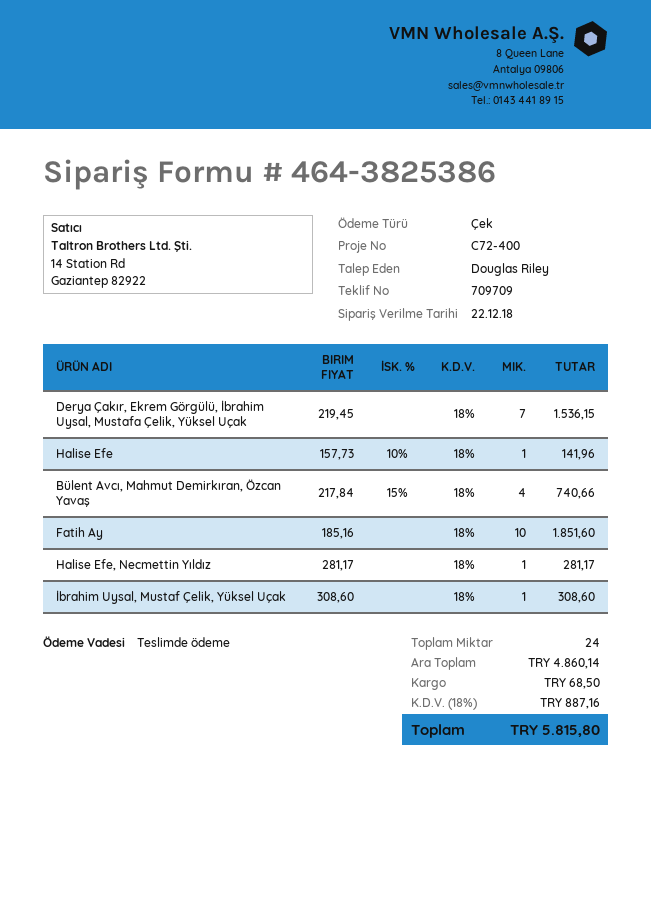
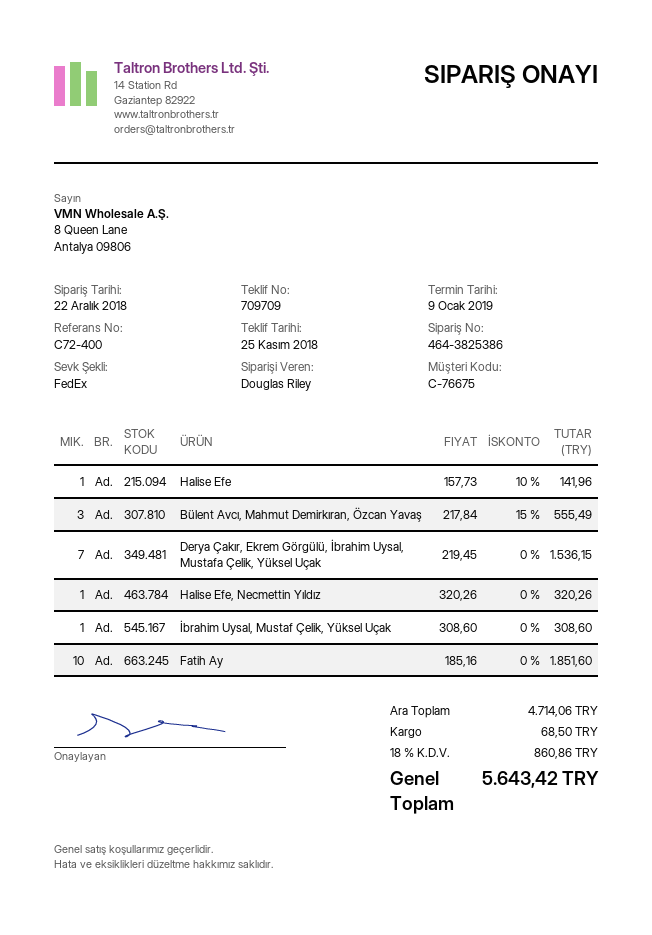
Bülent Avcı, Mahmut Demirkıran, Özcan Yavaş: 4 x 217.84 - 15% = 740.66 -> 3 x 217.84 - 15% = 555.49
Halise Efe, Necmettin Yıldız: 1 x 281.17 = 281.17 -> 1 x 320.26 = 320.26
subtotal: 4860.14 -> 4714.06
tax: 18% = 887.16 -> 18% = 860.86
total: 5815.80 -> 5643.42

